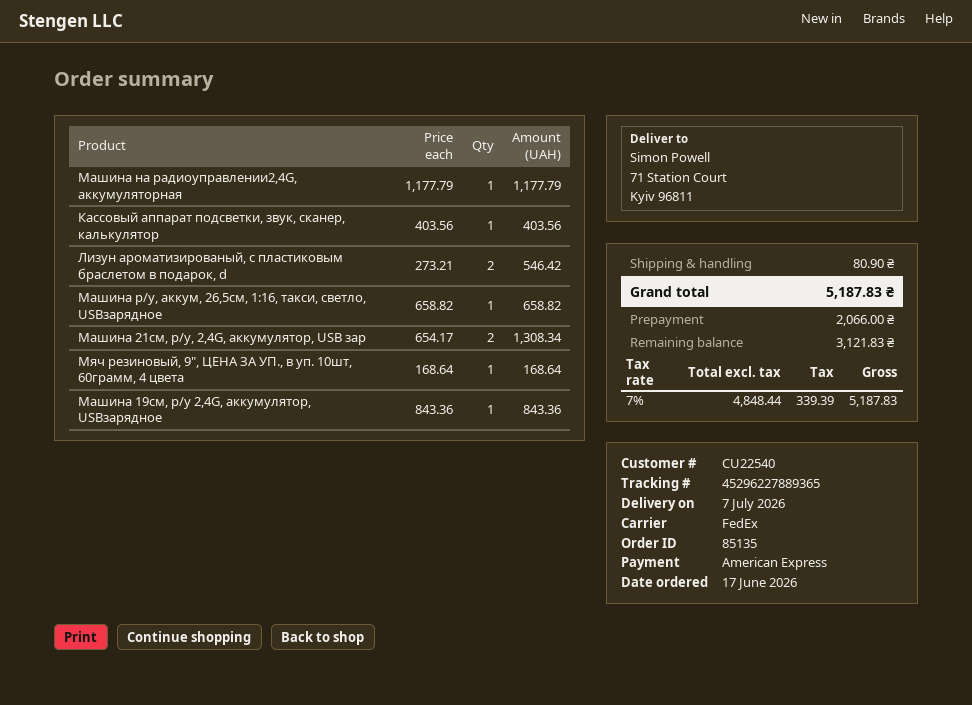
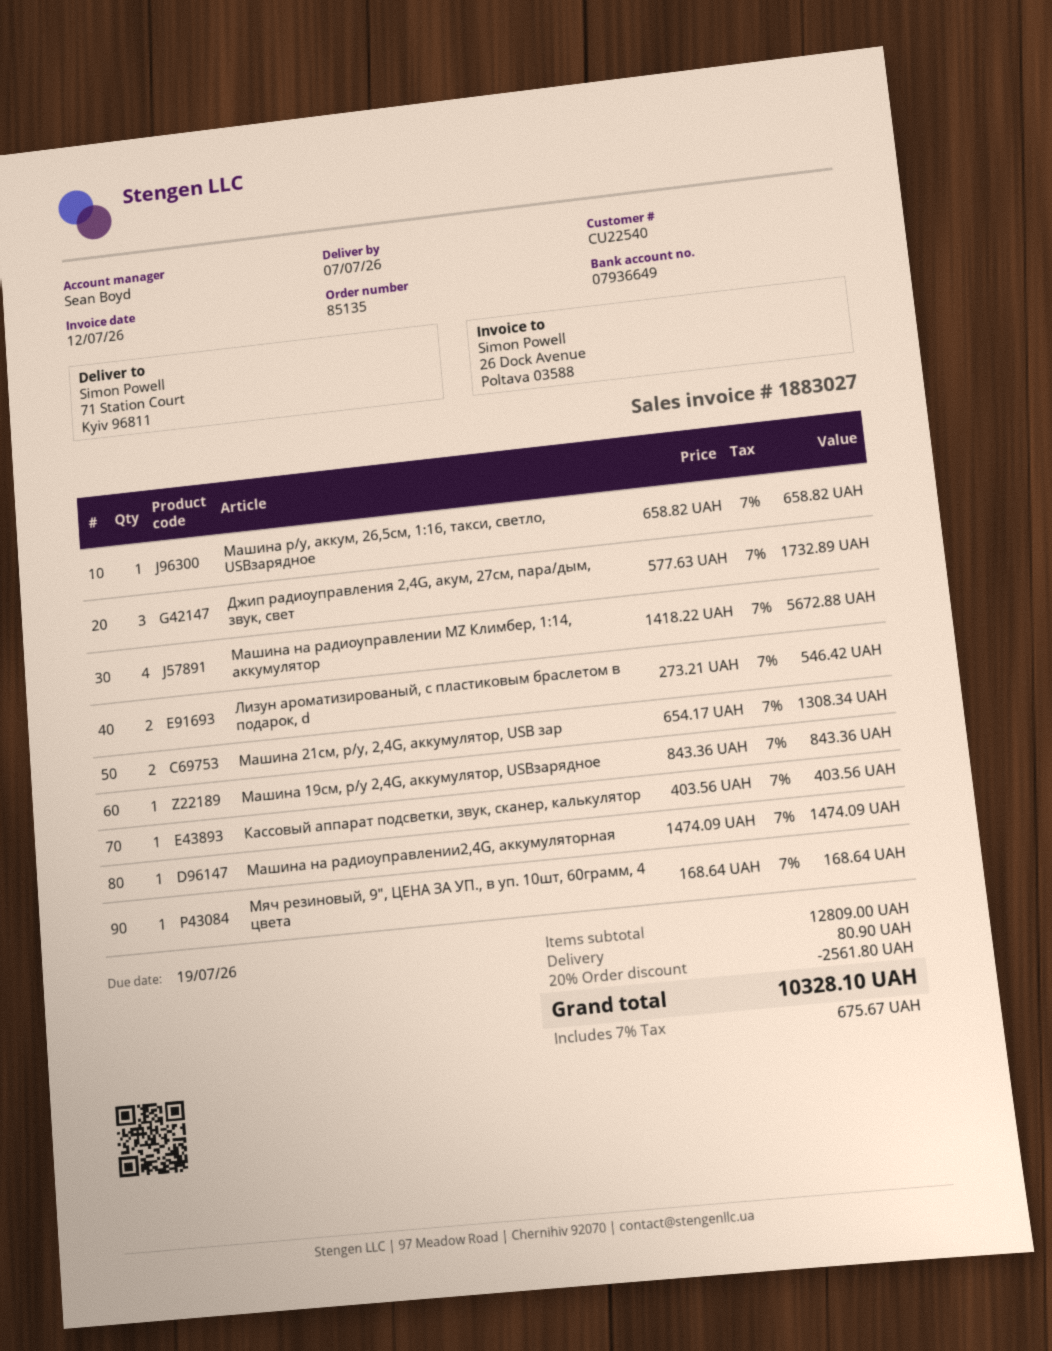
Машина на радиоуправлении2,4G, аккумуляторная: 1 x 1177.79 = 1177.79 -> 1 x 1474.09 = 1474.09
Джип радиоуправления 2,4G, акум, 27см, пара/дым, звук, свет: none -> 3 x 577.63 = 1732.89
Машина на радиоуправлении MZ Климбер, 1:14, аккумулятор: none -> 4 x 1418.22 = 5672.88
discount: none -> 20% = 2561.80
tax: 7% = 339.39 -> 7% = 675.67
total: 5187.83 -> 10328.10

